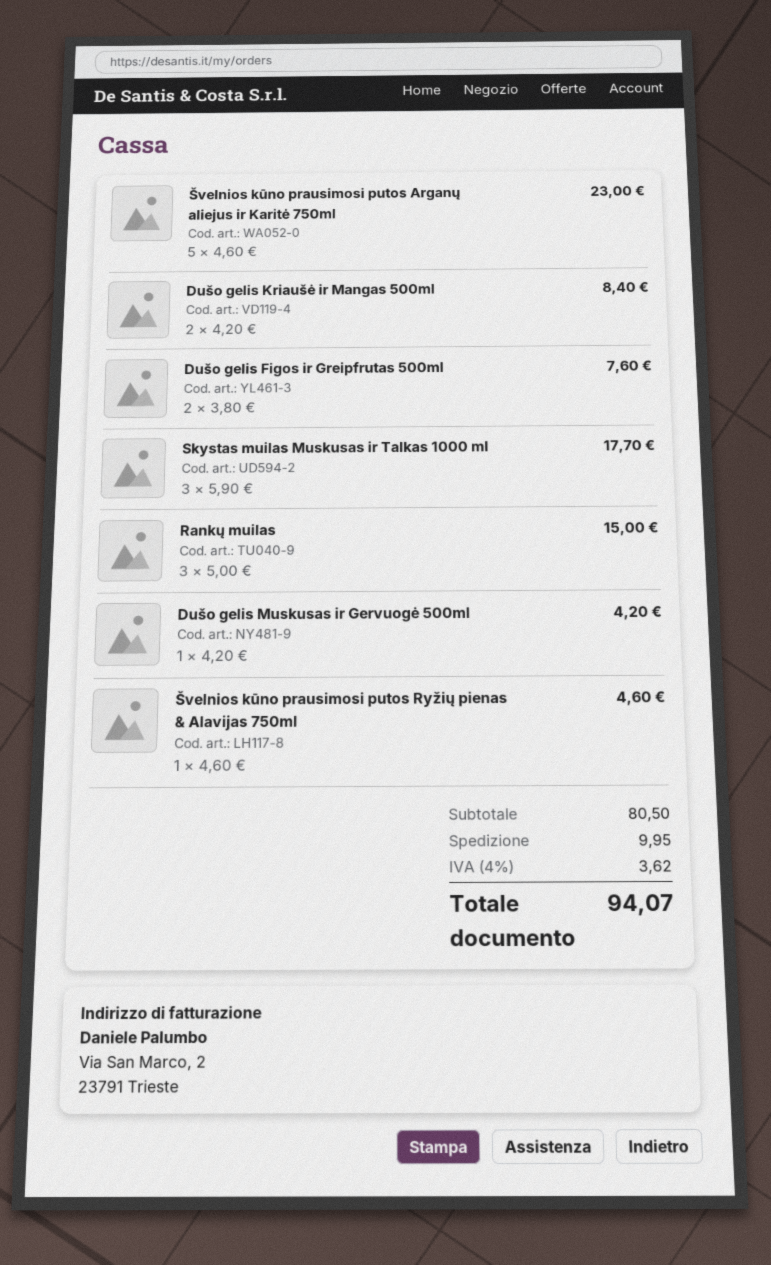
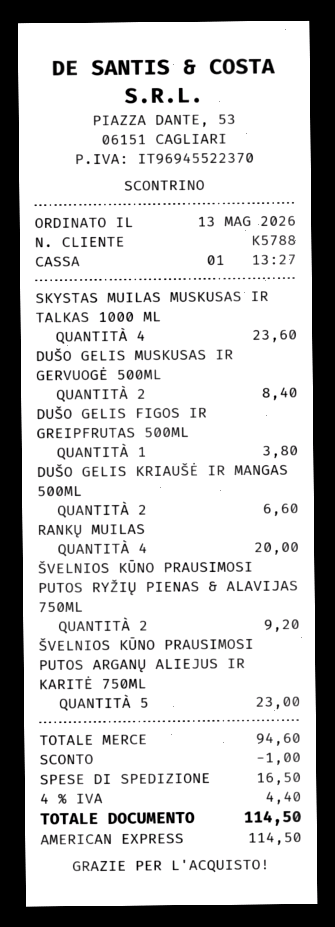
Dušo gelis Kriaušė ir Mangas 500ml: 2 for 8.40 -> 2 for 6.60
Dušo gelis Figos ir Greipfrutas 500ml: 2 for 7.60 -> 1 for 3.80
Skystas muilas Muskusas ir Talkas 1000 ml: 3 for 17.70 -> 4 for 23.60
Rankų muilas: 3 for 15.00 -> 4 for 20.00
Dušo gelis Muskusas ir Gervuogė 500ml: 1 for 4.20 -> 2 for 8.40
Švelnios kūno prausimosi putos Ryžių pienas & Alavijas 750ml: 1 for 4.60 -> 2 for 9.20
subtotal: 80.50 -> 94.60
discount: none -> 1.00
shipping: 9.95 -> 16.50
tax: 4% = 3.62 -> 4% = 4.40
total: 94.07 -> 114.50

